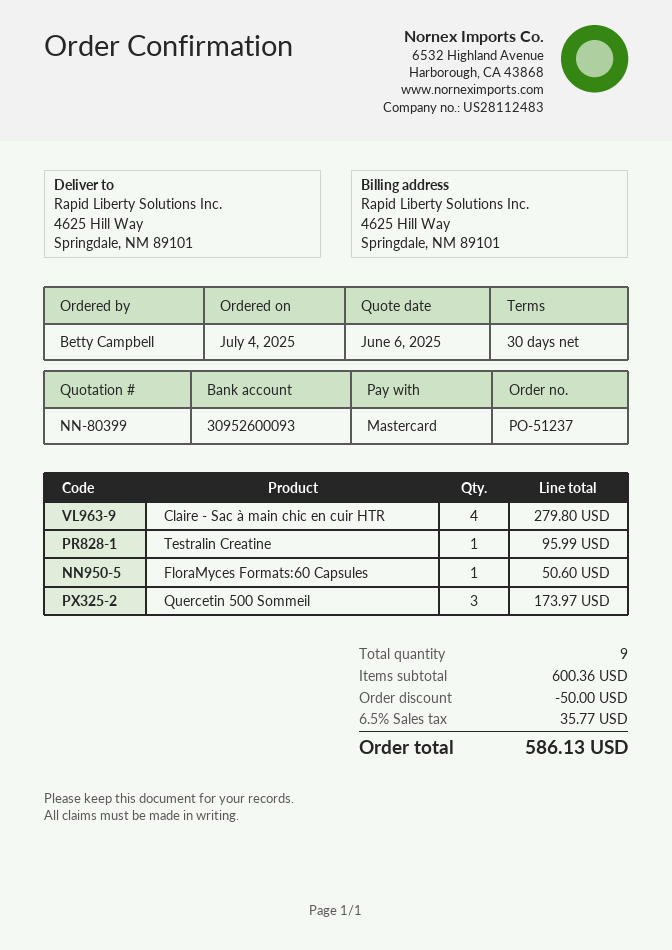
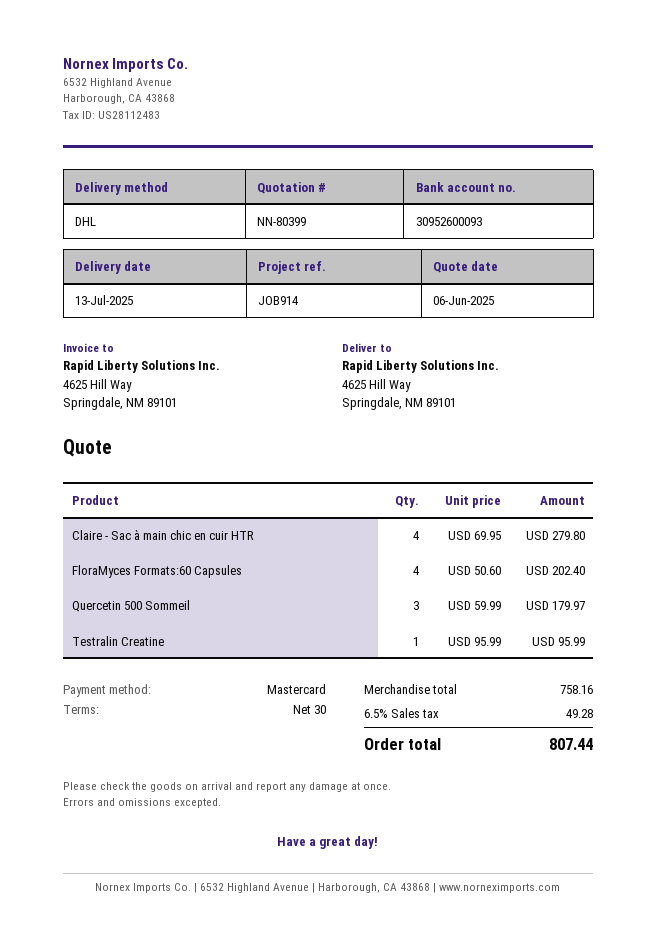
FloraMyces Formats:60 Capsules: 1 for 50.60 -> 4 for 202.40
Quercetin 500 Sommeil: 3 for 173.97 -> 3 for 179.97
subtotal: 600.36 -> 758.16
discount: 50.00 -> none
tax: 6.5% = 35.77 -> 6.5% = 49.28
total: 586.13 -> 807.44

